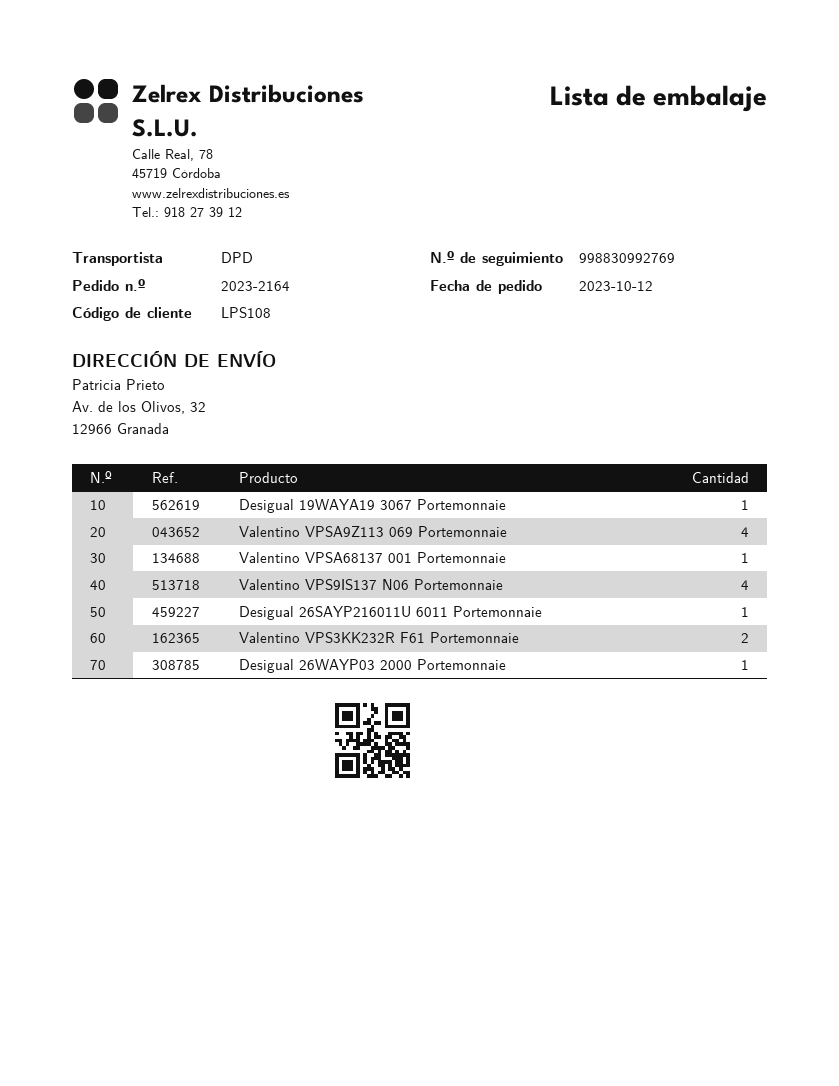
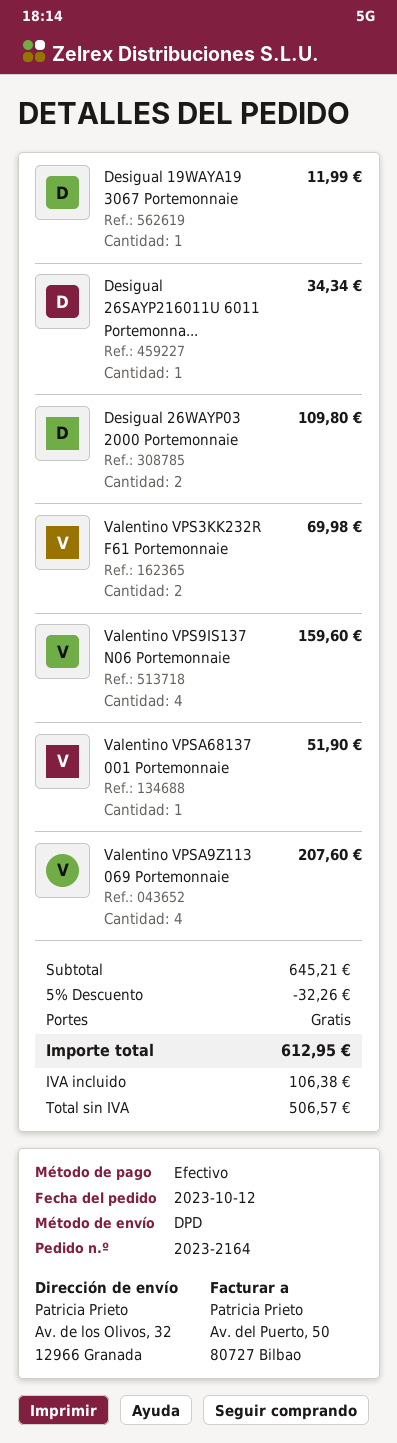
Desigual 26WAYP03 2000 Portemonnaie: 1 -> 2

